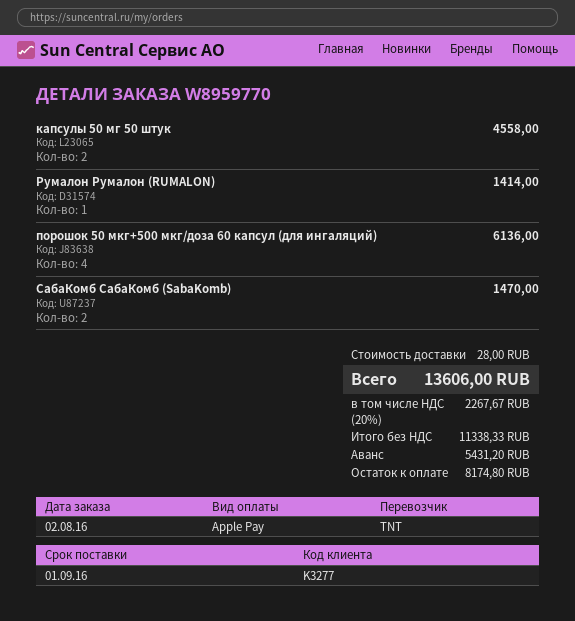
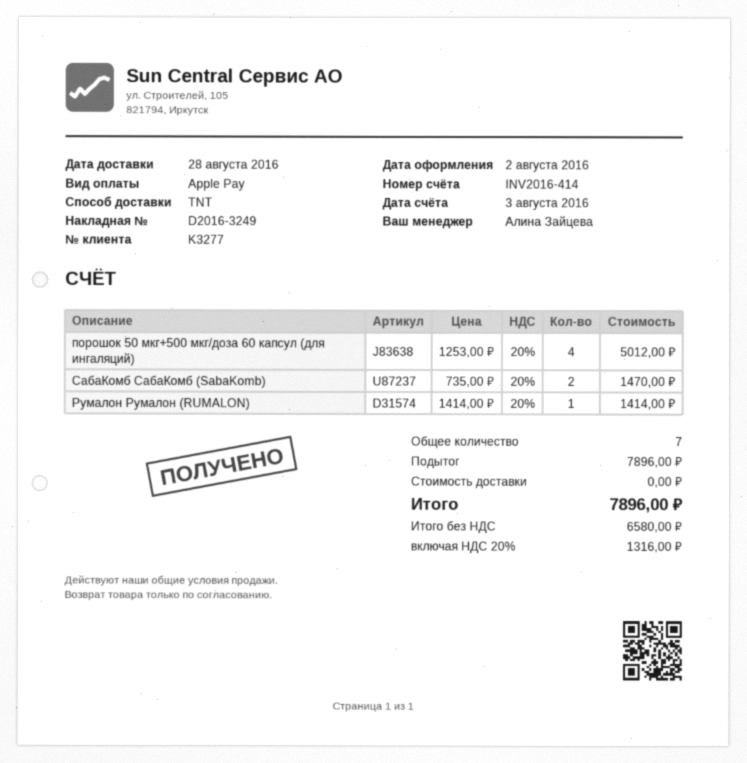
delivery date: 2016-09-01 -> 2016-08-28
капсулы 50 мг 50 штук: 2 for 4558.00 -> none
порошок 50 мкг+500 мкг/доза 60 капсул (для ингаляций): 4 for 6136.00 -> 4 for 5012.00
shipping: 28.00 -> 0.00
net: 11338.33 -> 6580.00
tax: 20% = 2267.67 -> 20% = 1316.00
total: 13606.00 -> 7896.00

